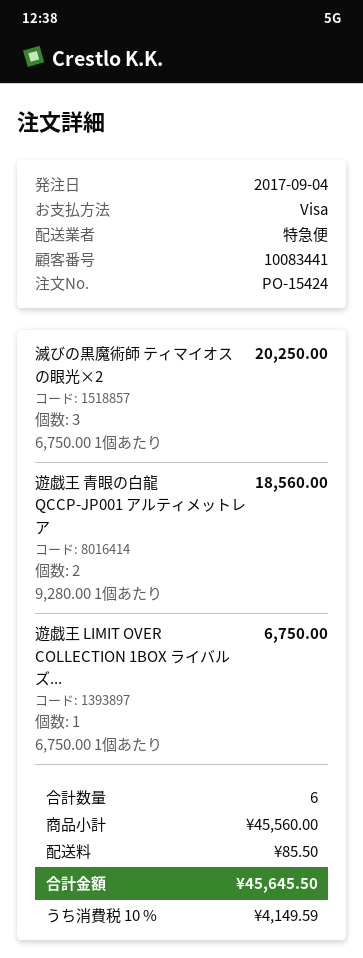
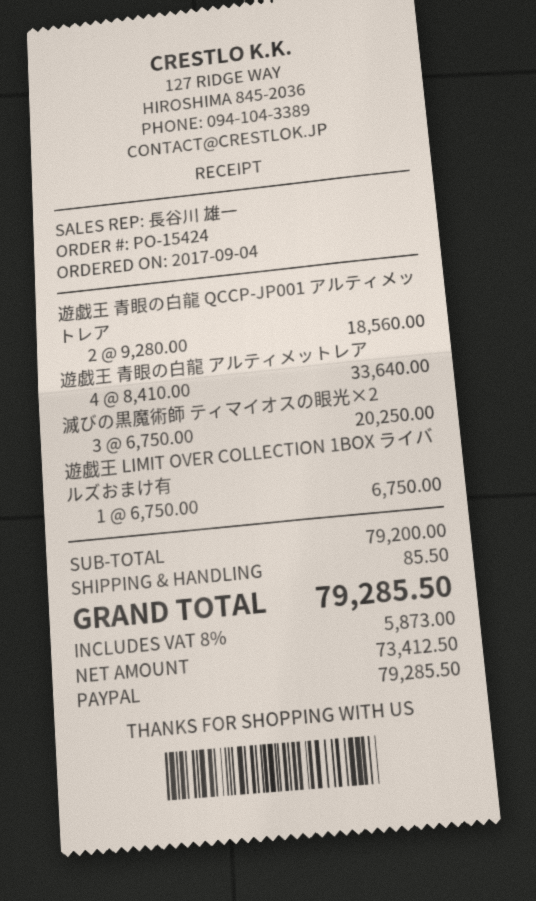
payment method: Visa -> PayPal
遊戯王 青眼の白龍 アルティメットレア: none -> 4 x 8410.00 = 33640.00
subtotal: 45560.00 -> 79200.00
tax: 10% = 4149.59 -> 8% = 5873.00
total: 45645.50 -> 79285.50

